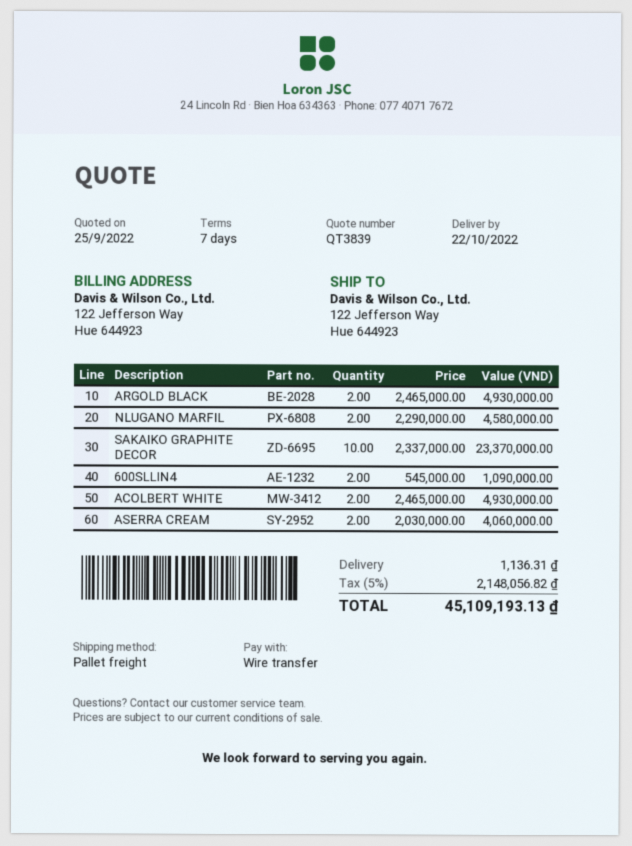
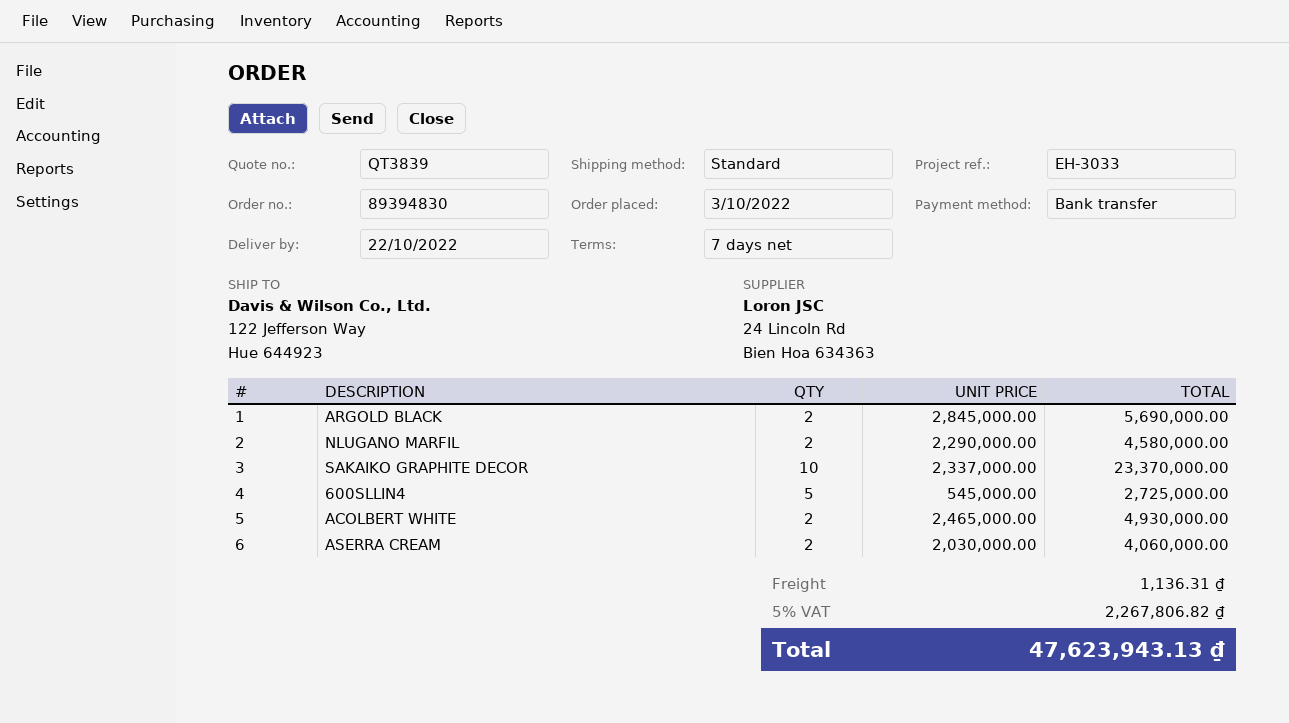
shipping method: pallet freight -> standard
ARGOLD BLACK: 2 x 2465000.00 = 4930000.00 -> 2 x 2845000.00 = 5690000.00
600SLLIN4: 2 x 545000.00 = 1090000.00 -> 5 x 545000.00 = 2725000.00
tax: 5% = 2148056.82 -> 5% = 2267806.82
total: 45109193.13 -> 47623943.13

